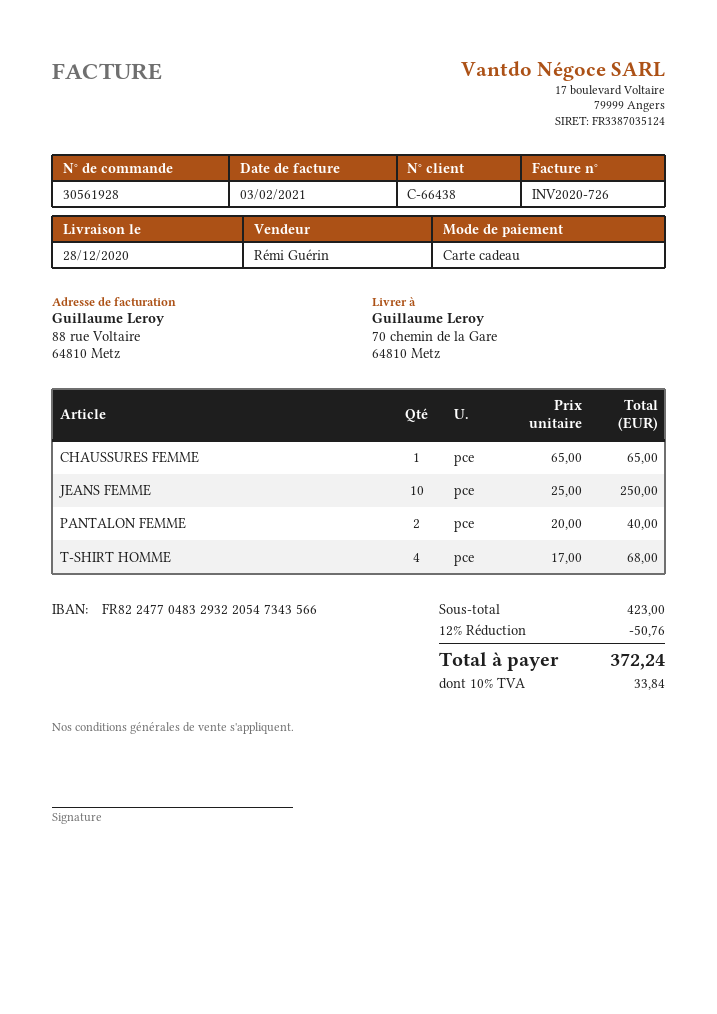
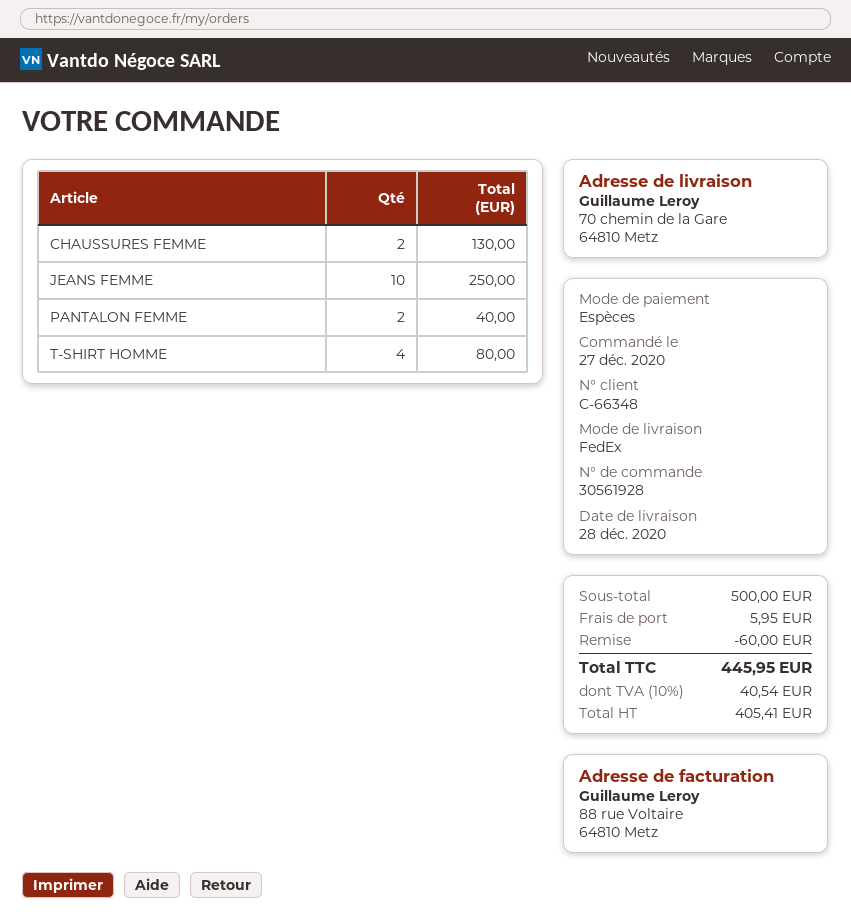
customer number: C-66438 -> C-66348
payment method: gift card -> cash
CHAUSSURES FEMME: 1 for 65.00 -> 2 for 130.00
T-SHIRT HOMME: 4 for 68.00 -> 4 for 80.00
subtotal: 423.00 -> 500.00
discount: 50.76 -> 60.00
shipping: none -> 5.95
tax: 10% = 33.84 -> 10% = 40.54
total: 372.24 -> 445.95

